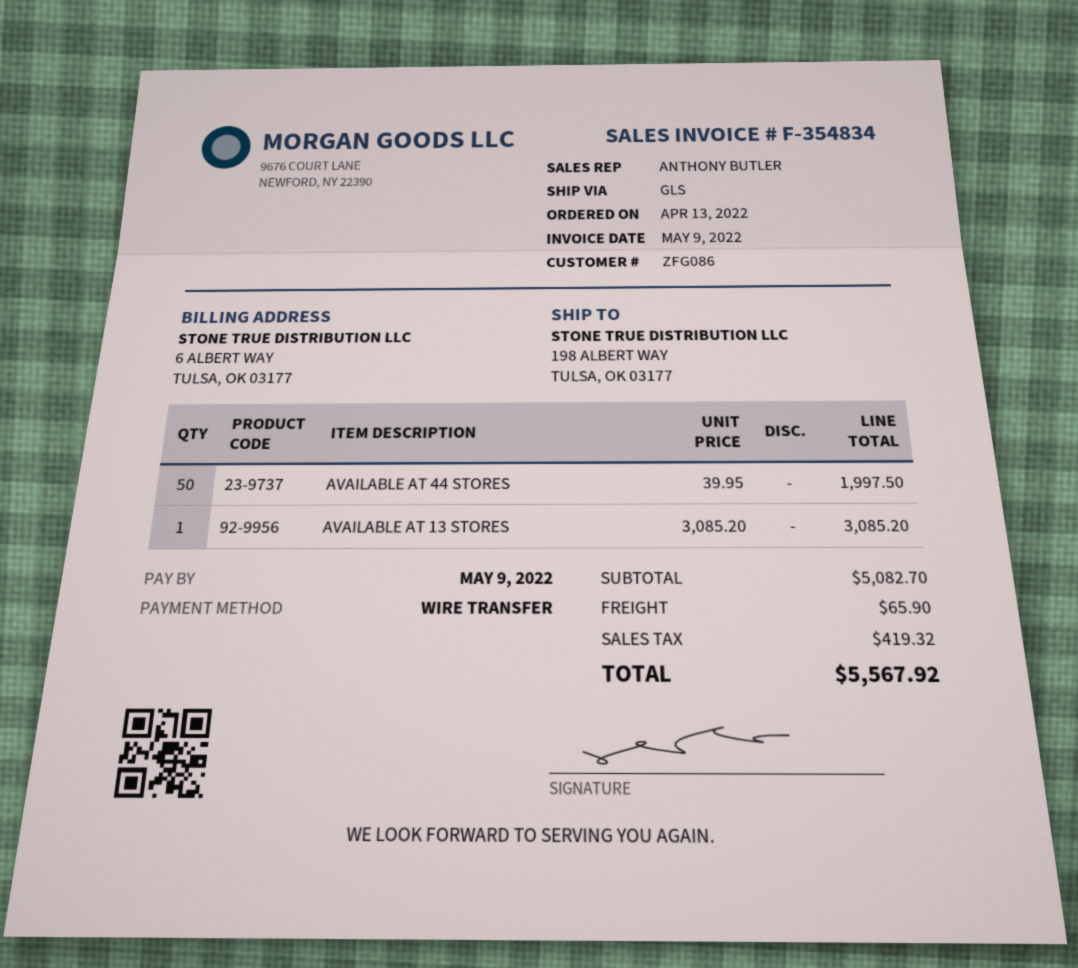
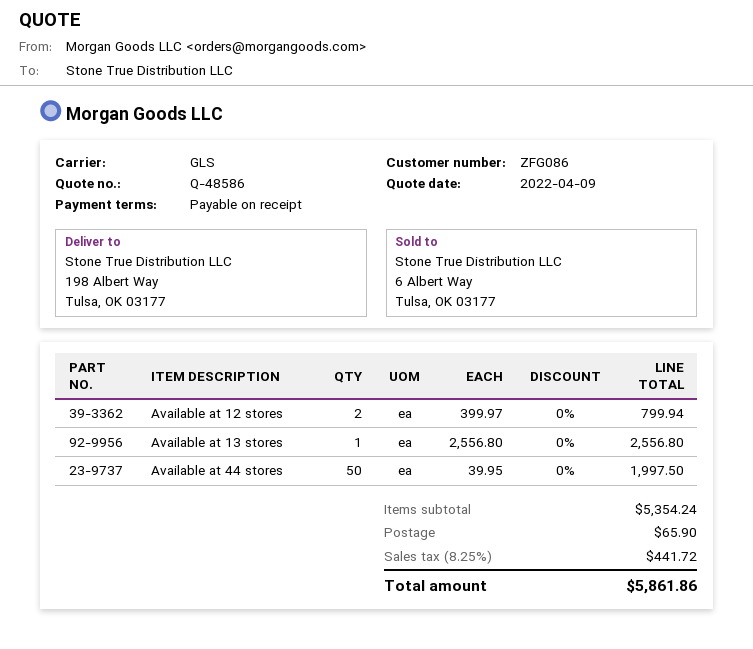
AVAILABLE AT 13 STORES: 1 x 3085.20 = 3085.20 -> 1 x 2556.80 = 2556.80
Available at 12 stores: none -> 2 x 399.97 = 799.94
subtotal: 5082.70 -> 5354.24
tax: 419.32 -> 441.72
total: 5567.92 -> 5861.86

